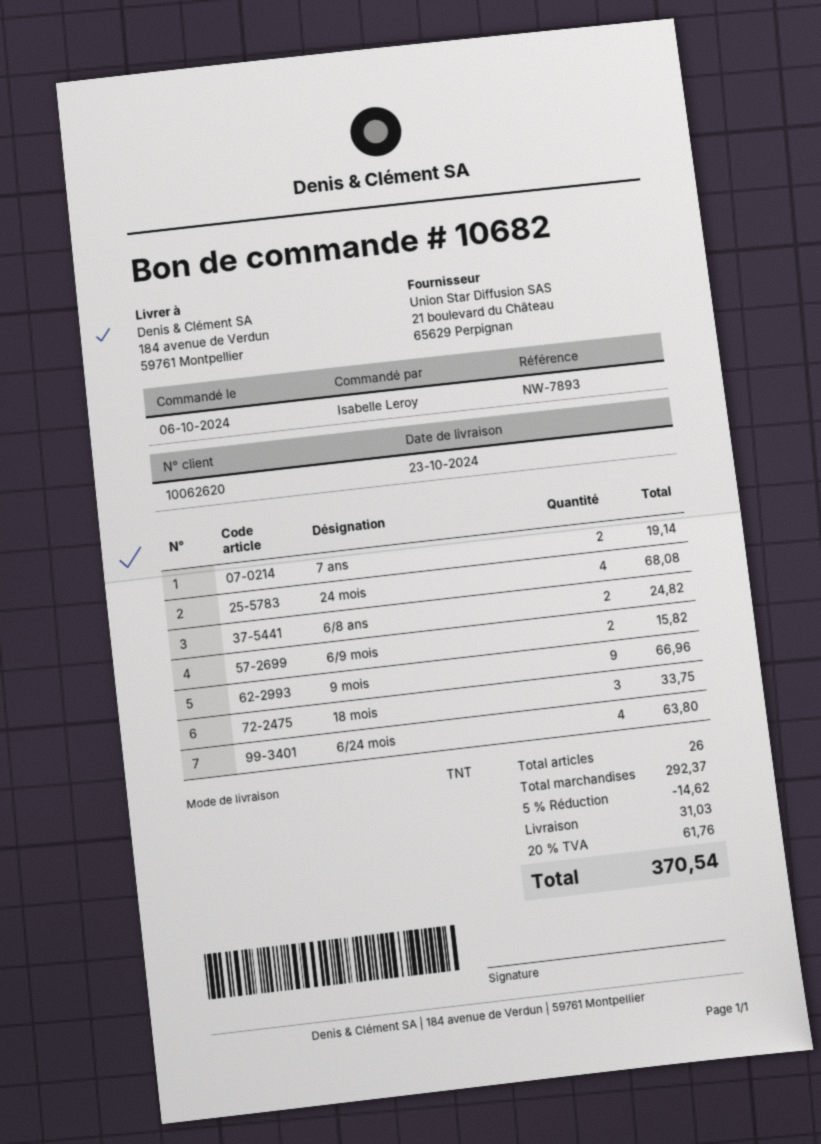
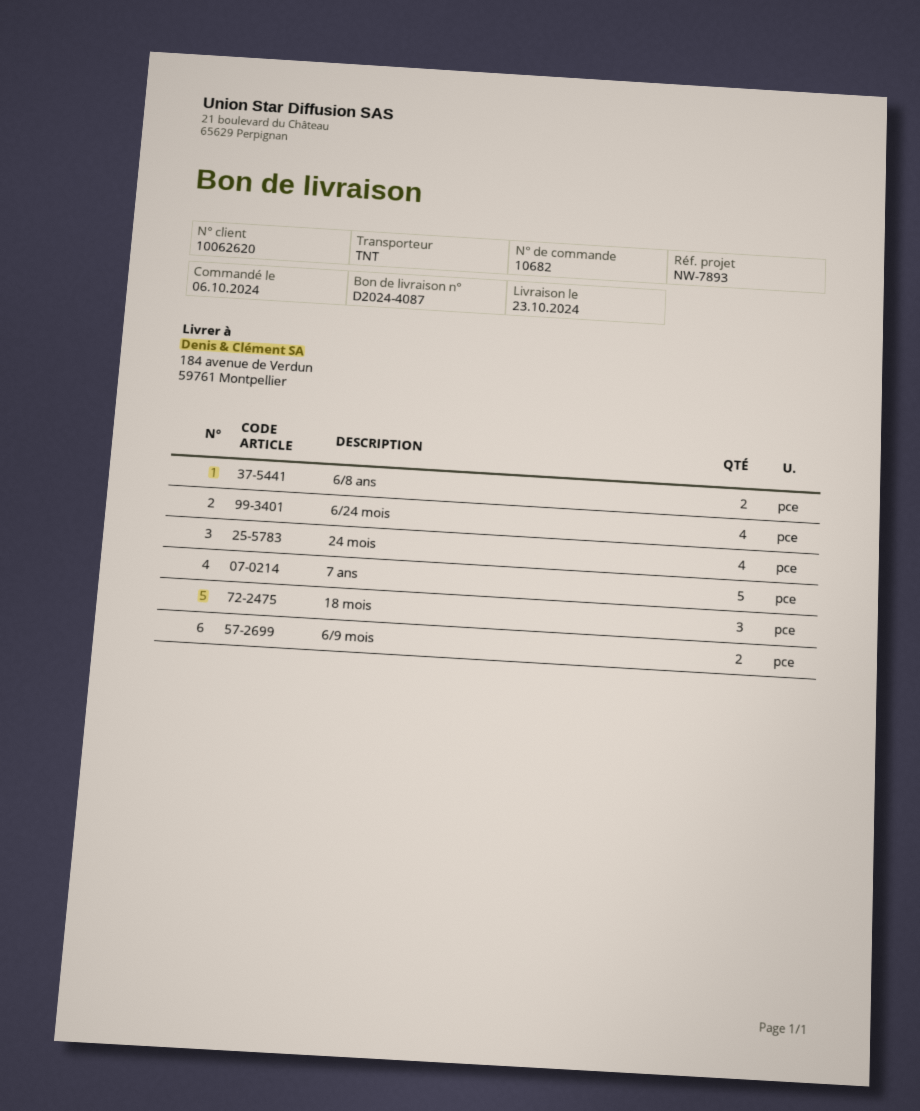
7 ans: 2 -> 5
9 mois: 9 -> none

